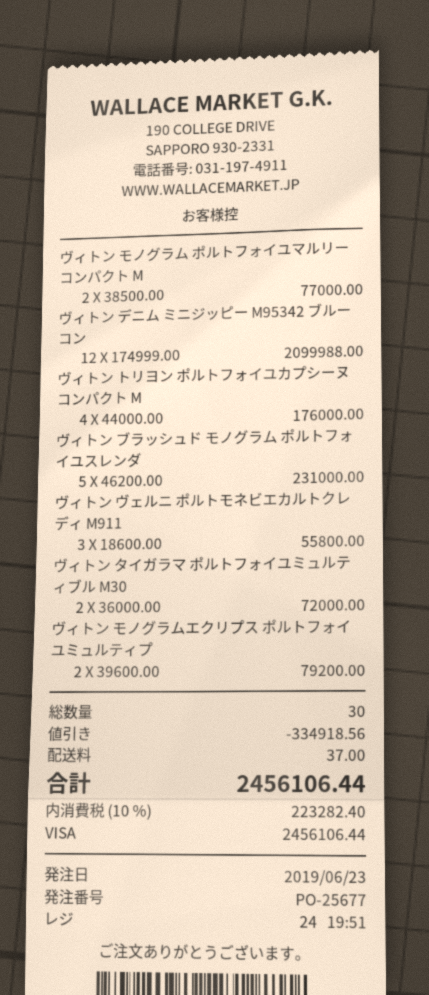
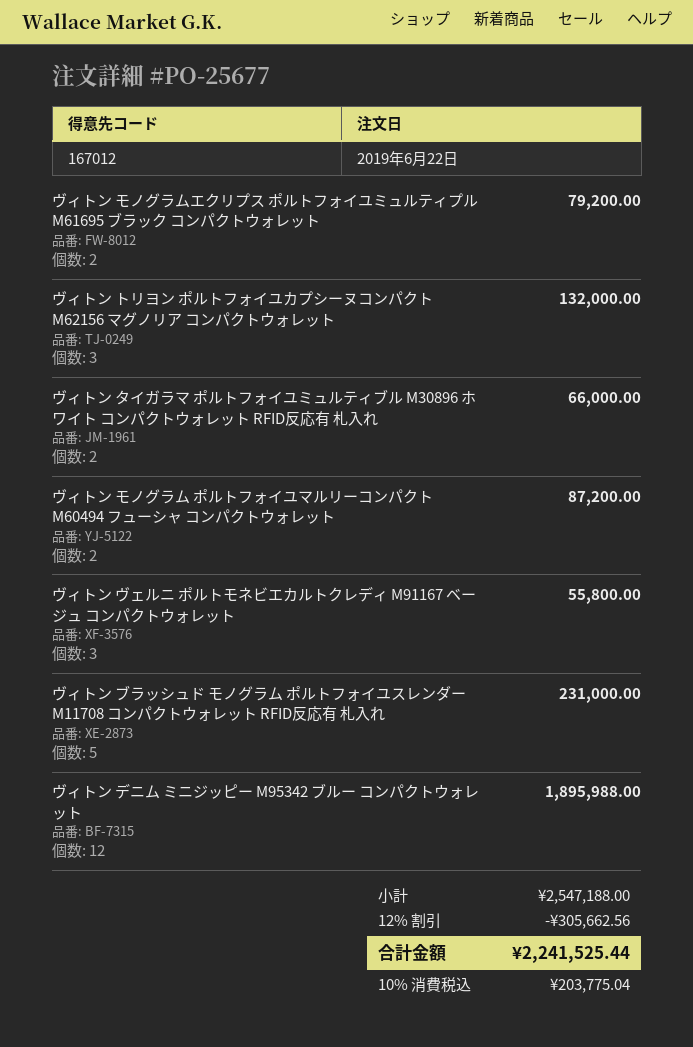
order date: 2019-06-23 -> 2019-06-22
ヴィトン モノグラム ポルトフォイユマルリーコンパクト M: 2 for 77000.00 -> 2 for 87200.00
ヴィトン デニム ミニジッピー M95342 ブルー コン: 12 for 2099988.00 -> 12 for 1895988.00
ヴィトン トリヨン ポルトフォイユカプシーヌコンパクト M: 4 for 176000.00 -> 3 for 132000.00
ヴィトン タイガラマ ポルトフォイユミュルティブル M30: 2 for 72000.00 -> 2 for 66000.00
discount: 334918.56 -> 305662.56
shipping: 37.00 -> none
tax: 10% = 223282.40 -> 10% = 203775.04
total: 2456106.44 -> 2241525.44

